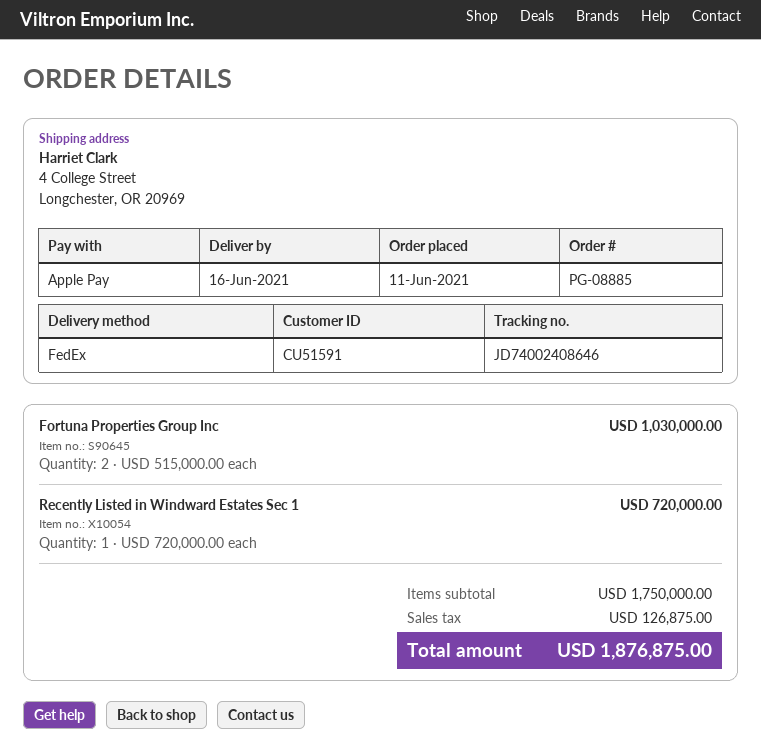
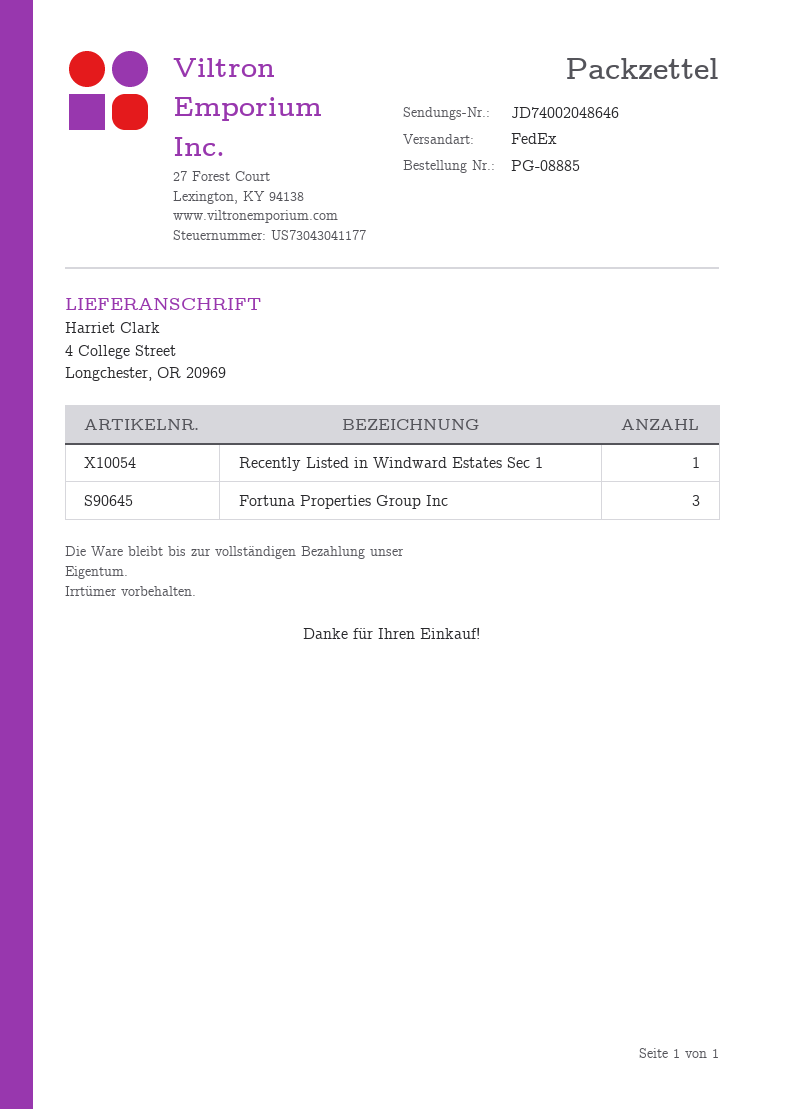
tracking number: JD74002408646 -> JD74002048646
Fortuna Properties Group Inc: 2 -> 3

